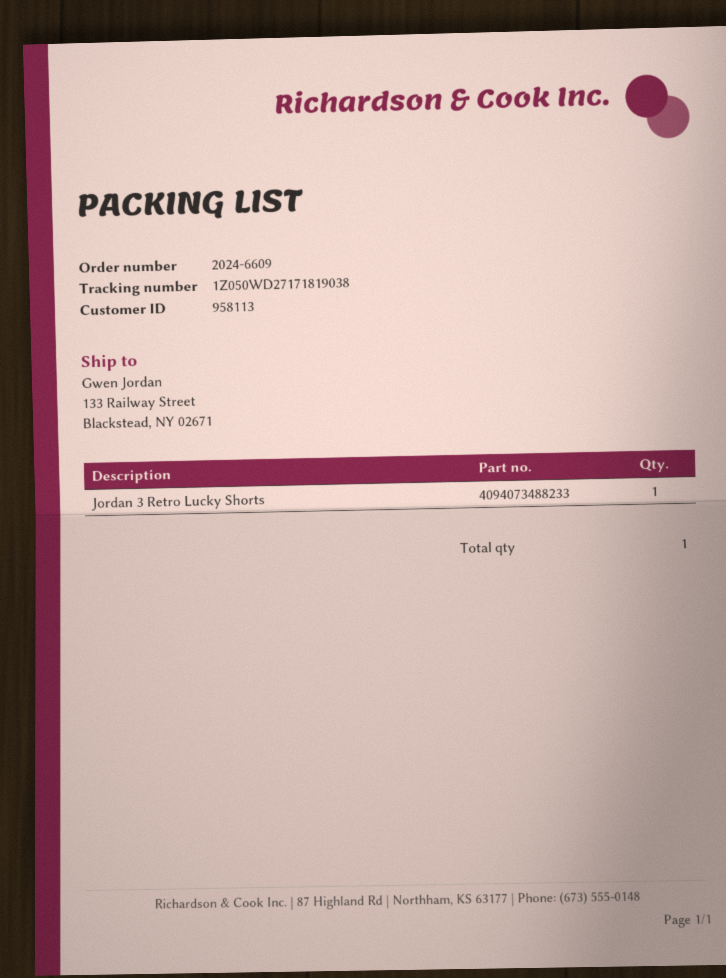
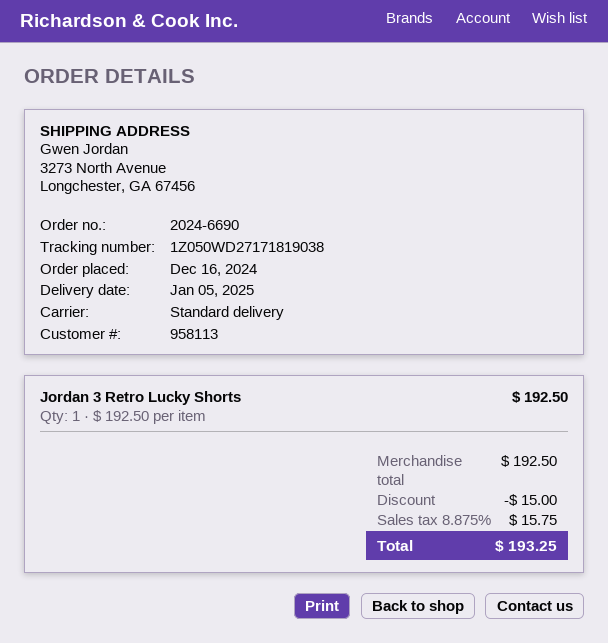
order number: 2024-6609 -> 2024-6690
ship to: 133 Railway Street, Blackstead, NY 02671 -> 3273 North Avenue, Longchester, GA 67456

